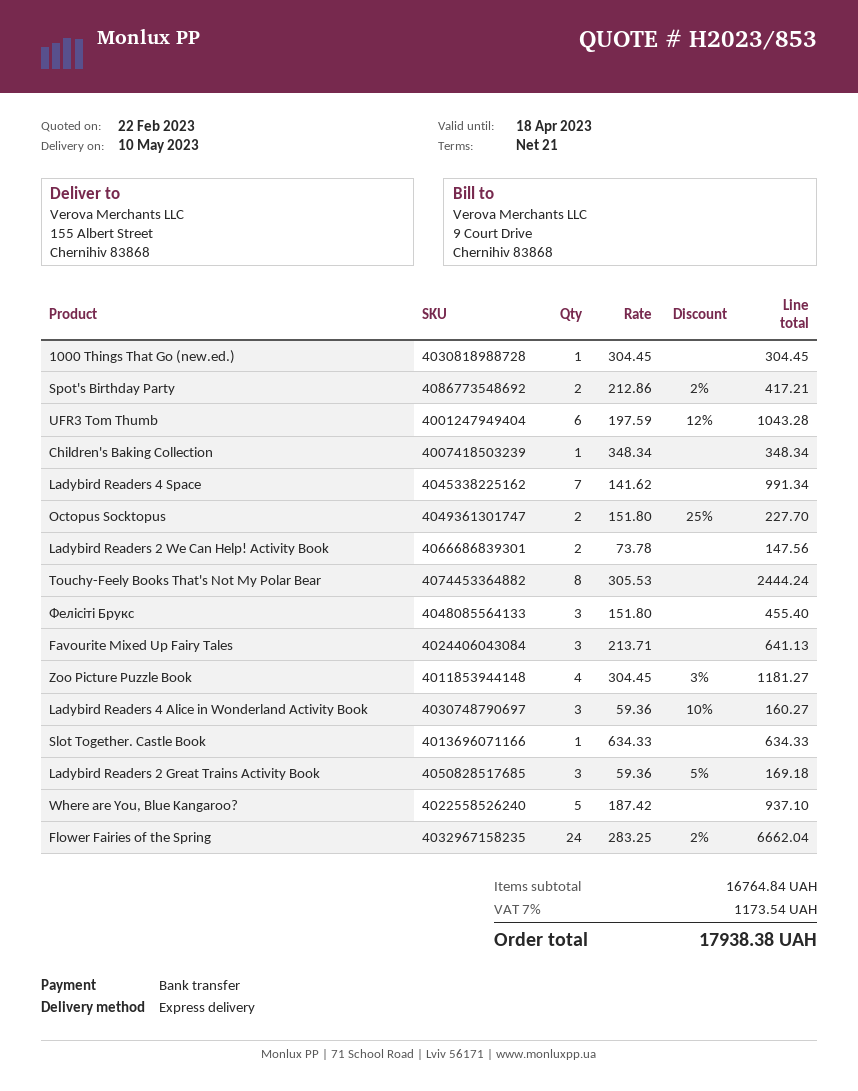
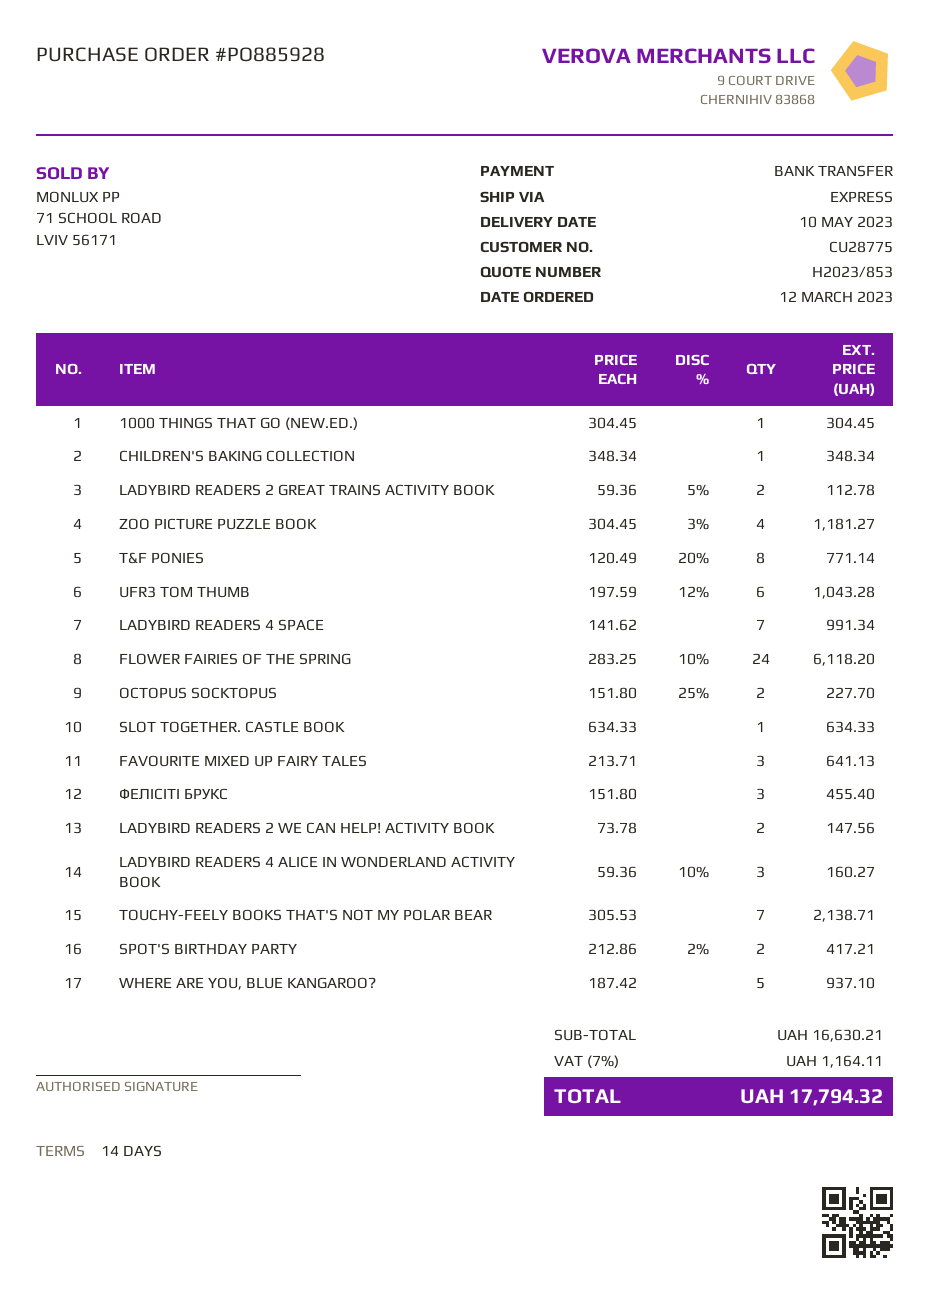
payment terms: 21 days -> 14 days
Touchy-Feely Books That's Not My Polar Bear: 8 x 305.53 = 2444.24 -> 7 x 305.53 = 2138.71
Ladybird Readers 2 Great Trains Activity Book: 3 x 59.36 - 5% = 169.18 -> 2 x 59.36 - 5% = 112.78
Flower Fairies of the Spring: 24 x 283.25 - 2% = 6662.04 -> 24 x 283.25 - 10% = 6118.20
T&F PONIES: none -> 8 x 120.49 - 20% = 771.14
subtotal: 16764.84 -> 16630.21
tax: 7% = 1173.54 -> 7% = 1164.11
total: 17938.38 -> 17794.32

